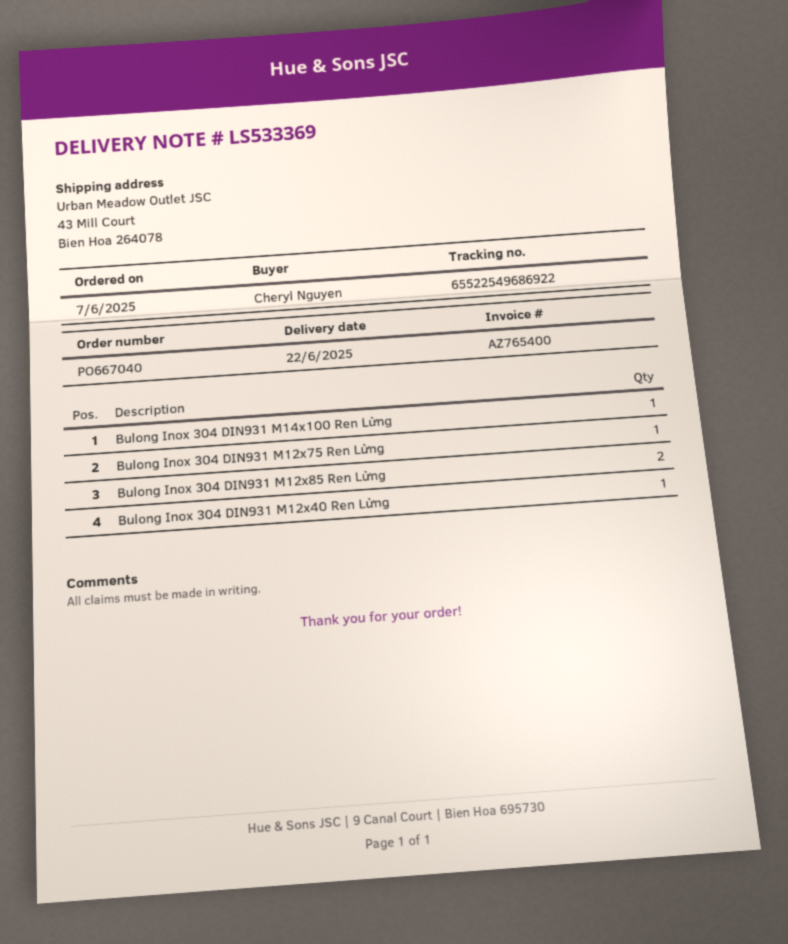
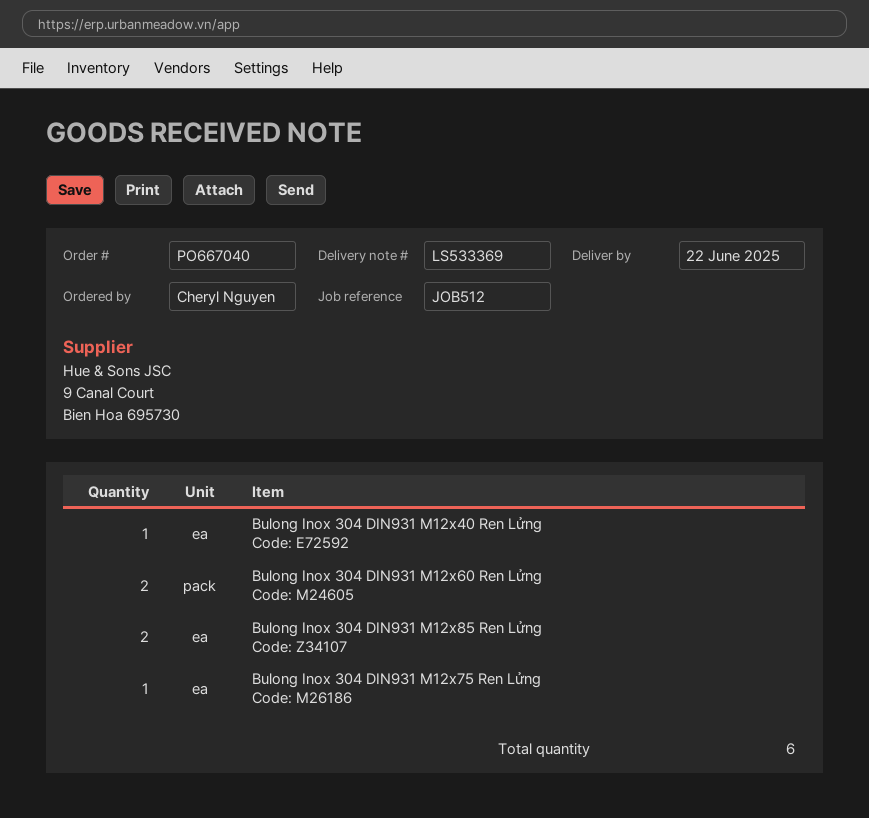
Bulong Inox 304 DIN931 M14x100 Ren Lửng: 1 -> none
Bulong Inox 304 DIN931 M12x60 Ren Lửng: none -> 2

